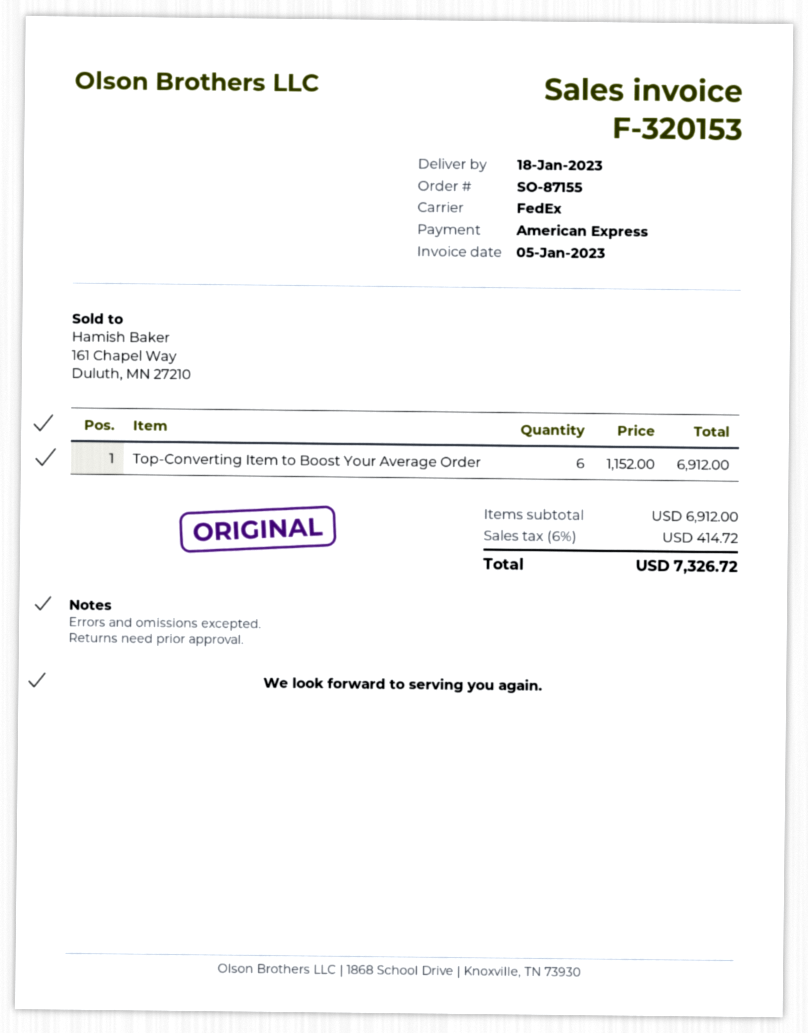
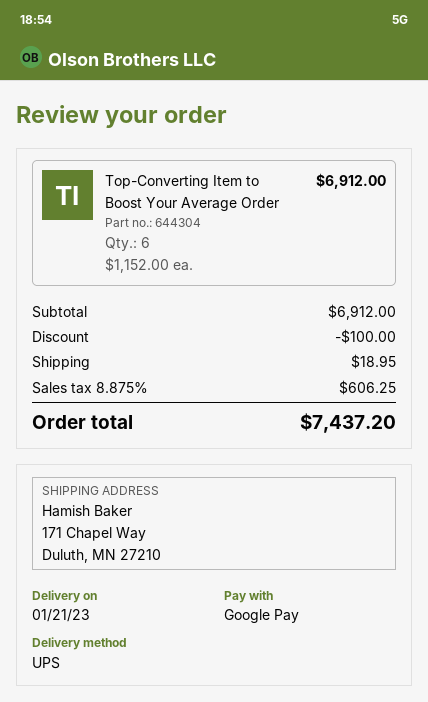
delivery date: 2023-01-18 -> 2023-01-21
payment method: American Express -> Google Pay
shipping method: FedEx -> UPS
discount: none -> 100.00
shipping: none -> 18.95
tax: 6% = 414.72 -> 8.875% = 606.25
total: 7326.72 -> 7437.20

